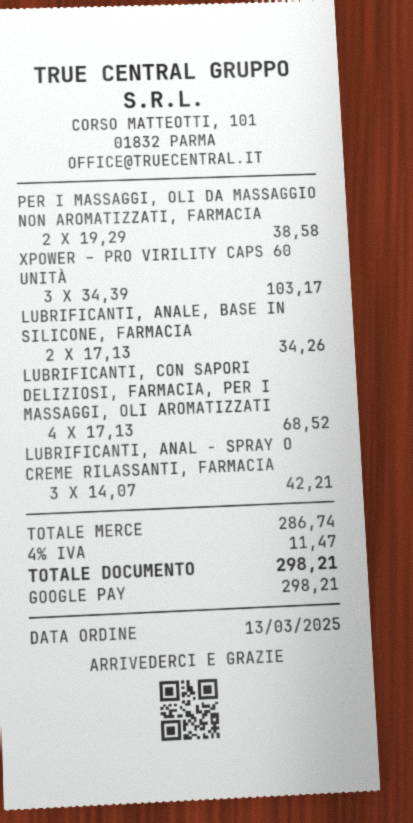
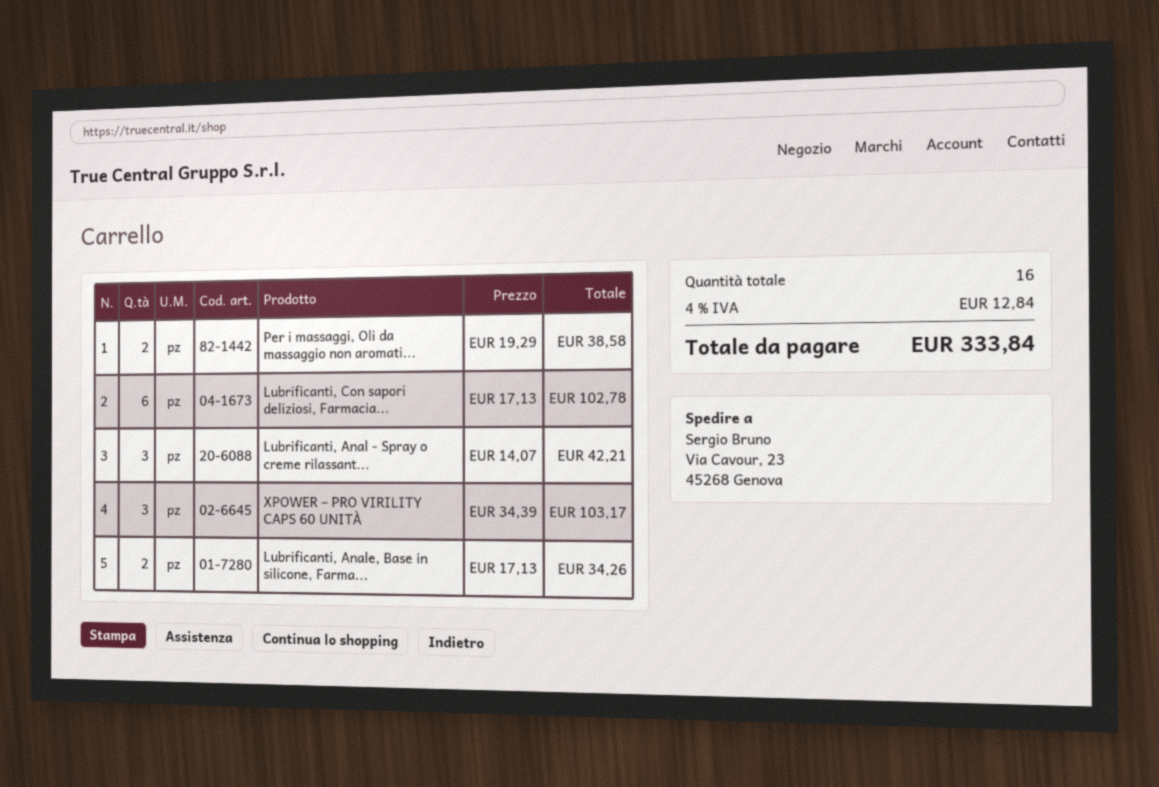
LUBRIFICANTI, CON SAPORI DELIZIOSI, FARMACIA, PER I MASSAGGI, OLI AROMATIZZATI: 4 x 17.13 = 68.52 -> 6 x 17.13 = 102.78
tax: 4% = 11.47 -> 4% = 12.84
total: 298.21 -> 333.84

